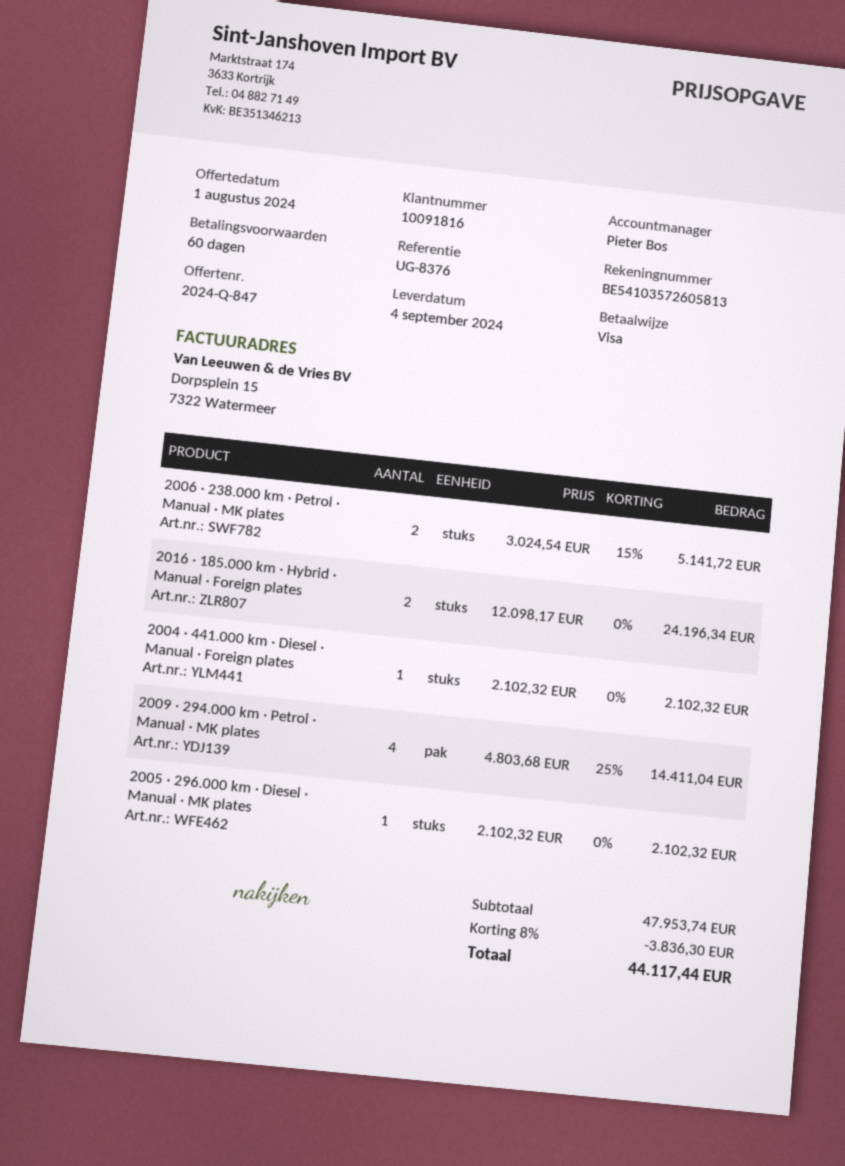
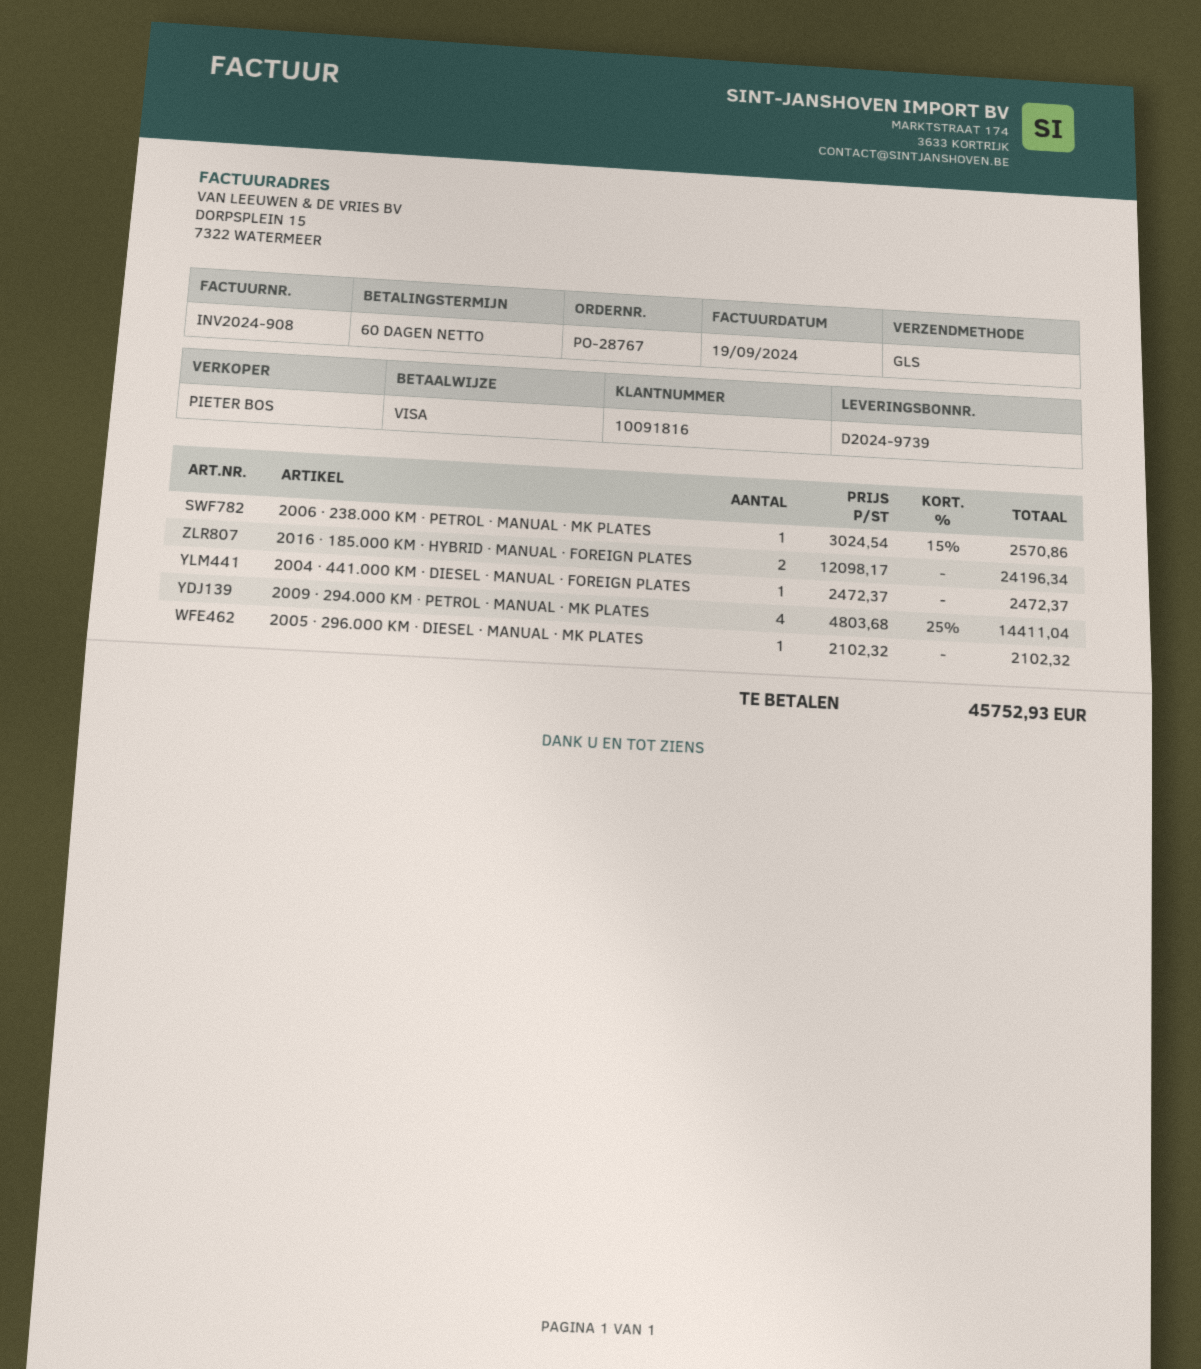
2006 · 238.000 km · Petrol · Manual · MK plates: 2 x 3024.54 - 15% = 5141.72 -> 1 x 3024.54 - 15% = 2570.86
2004 · 441.000 km · Diesel · Manual · Foreign plates: 1 x 2102.32 = 2102.32 -> 1 x 2472.37 = 2472.37
discount: 8% = 3836.30 -> none
total: 44117.44 -> 45752.93

